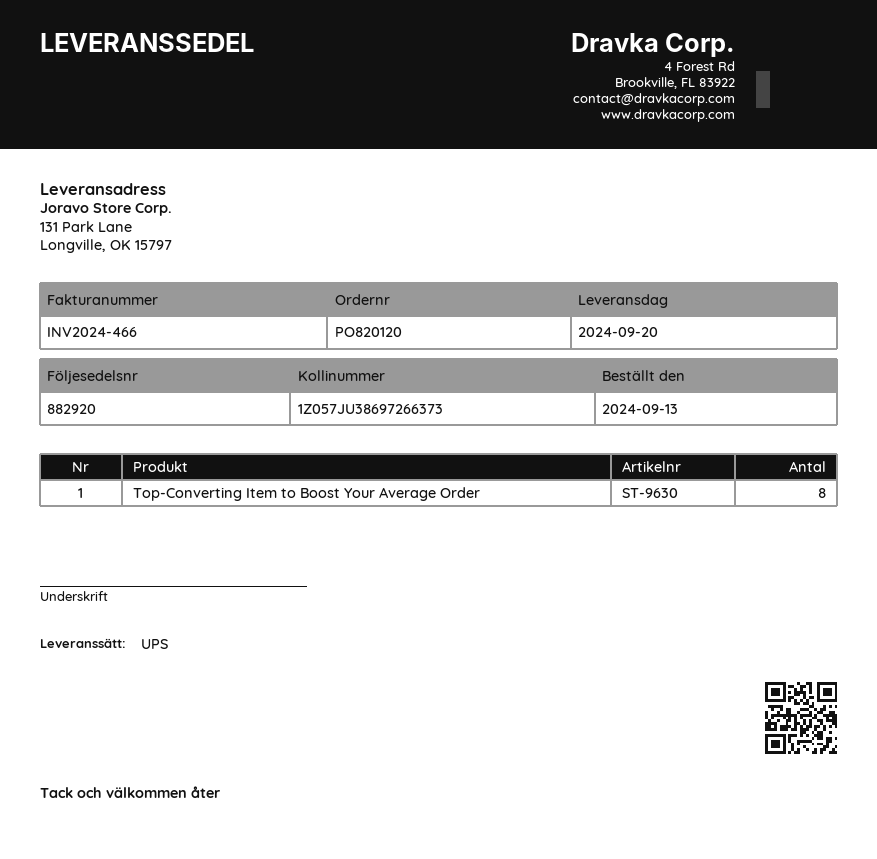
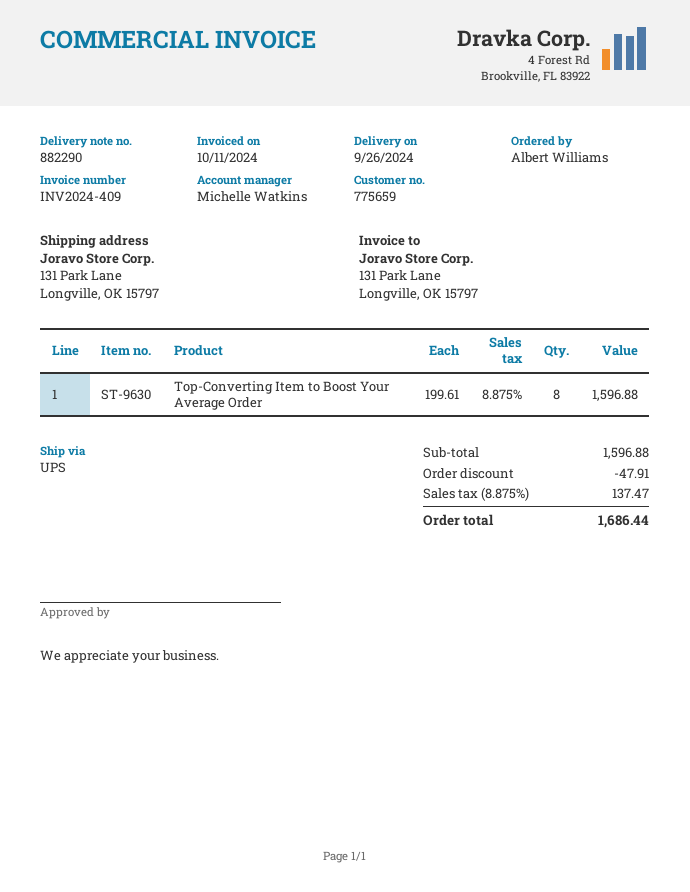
delivery note number: 882920 -> 882290
delivery date: 2024-09-20 -> 2024-09-26
invoice number: INV2024-466 -> INV2024-409

